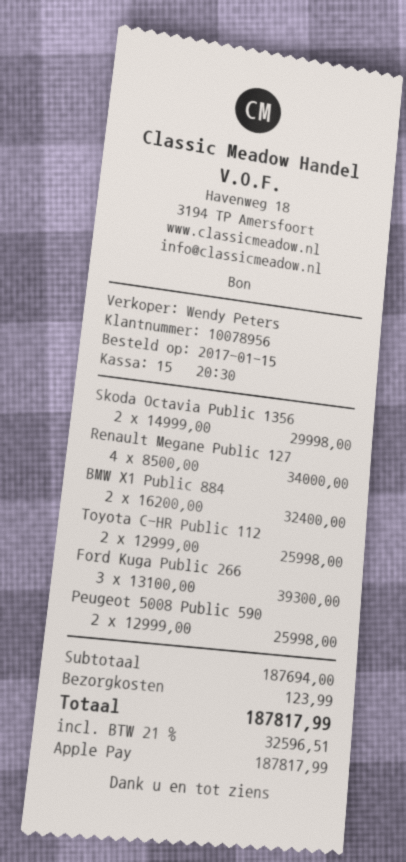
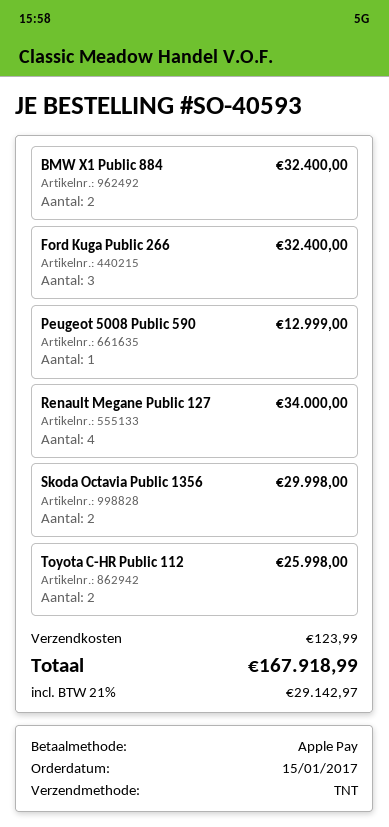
Ford Kuga Public 266: 3 for 39300.00 -> 3 for 32400.00
Peugeot 5008 Public 590: 2 for 25998.00 -> 1 for 12999.00
tax: 21% = 32596.51 -> 21% = 29142.97
total: 187817.99 -> 167918.99

